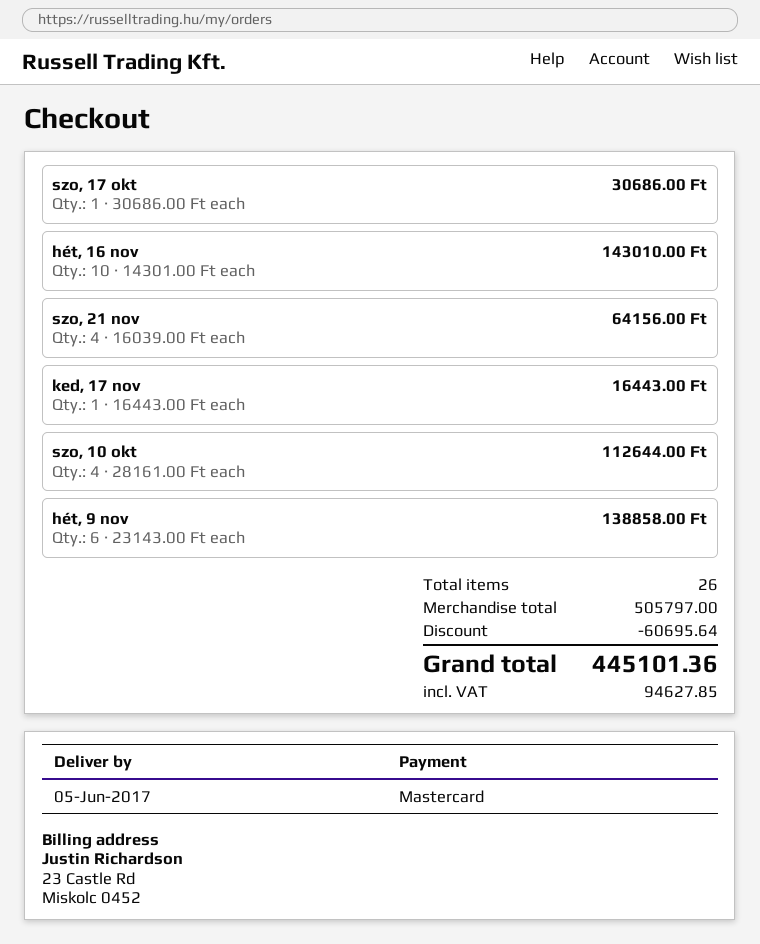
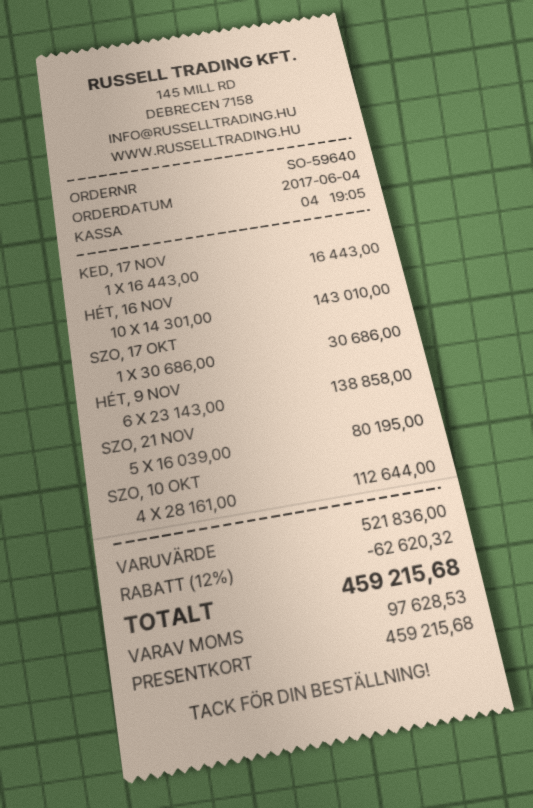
payment method: Mastercard -> gift card
szo, 21 nov: 4 x 16039.00 = 64156.00 -> 5 x 16039.00 = 80195.00
subtotal: 505797.00 -> 521836.00
discount: 60695.64 -> 62620.32
tax: 94627.85 -> 97628.53
total: 445101.36 -> 459215.68

